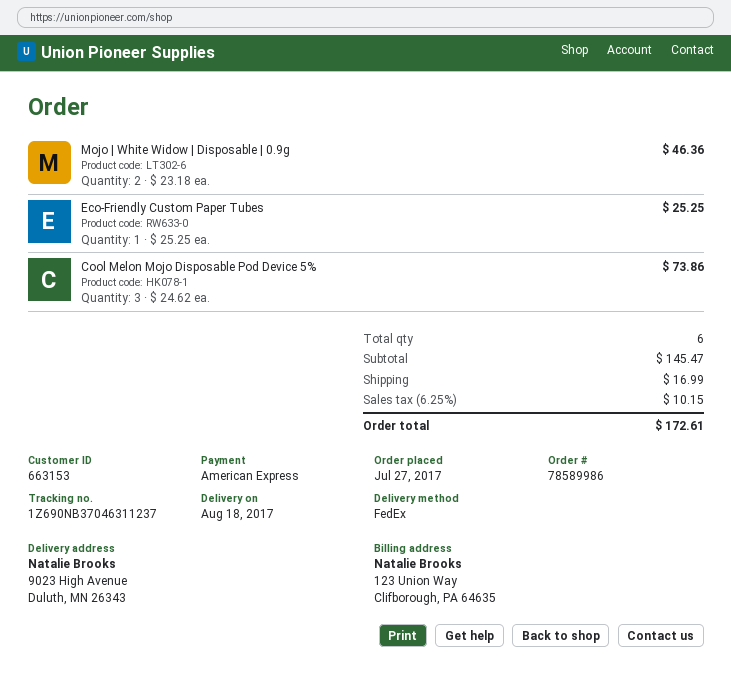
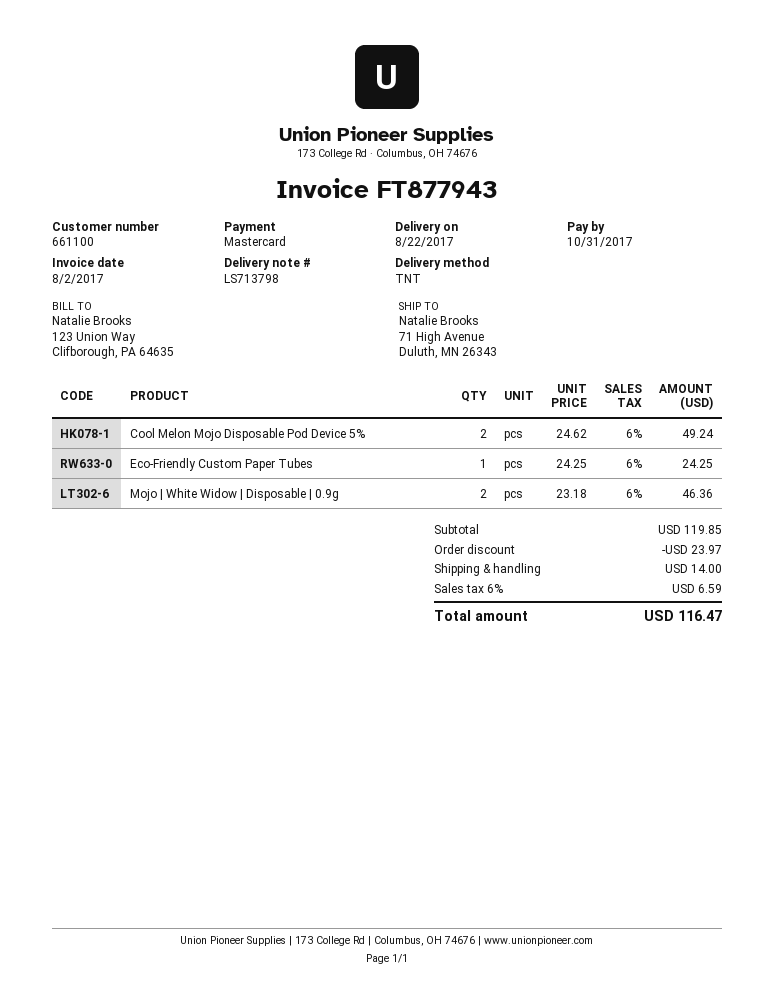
delivery date: 2017-08-18 -> 2017-08-22
customer number: 663153 -> 661100
payment method: American Express -> Mastercard
shipping method: FedEx -> TNT
ship to: 9023 High Avenue, Duluth, MN 26343 -> 71 High Avenue, Duluth, MN 26343
Eco-Friendly Custom Paper Tubes: 1 x 25.25 = 25.25 -> 1 x 24.25 = 24.25
Cool Melon Mojo Disposable Pod Device 5%: 3 x 24.62 = 73.86 -> 2 x 24.62 = 49.24
subtotal: 145.47 -> 119.85
discount: none -> 23.97
shipping: 16.99 -> 14.00
tax: 6.25% = 10.15 -> 6% = 6.59
total: 172.61 -> 116.47

